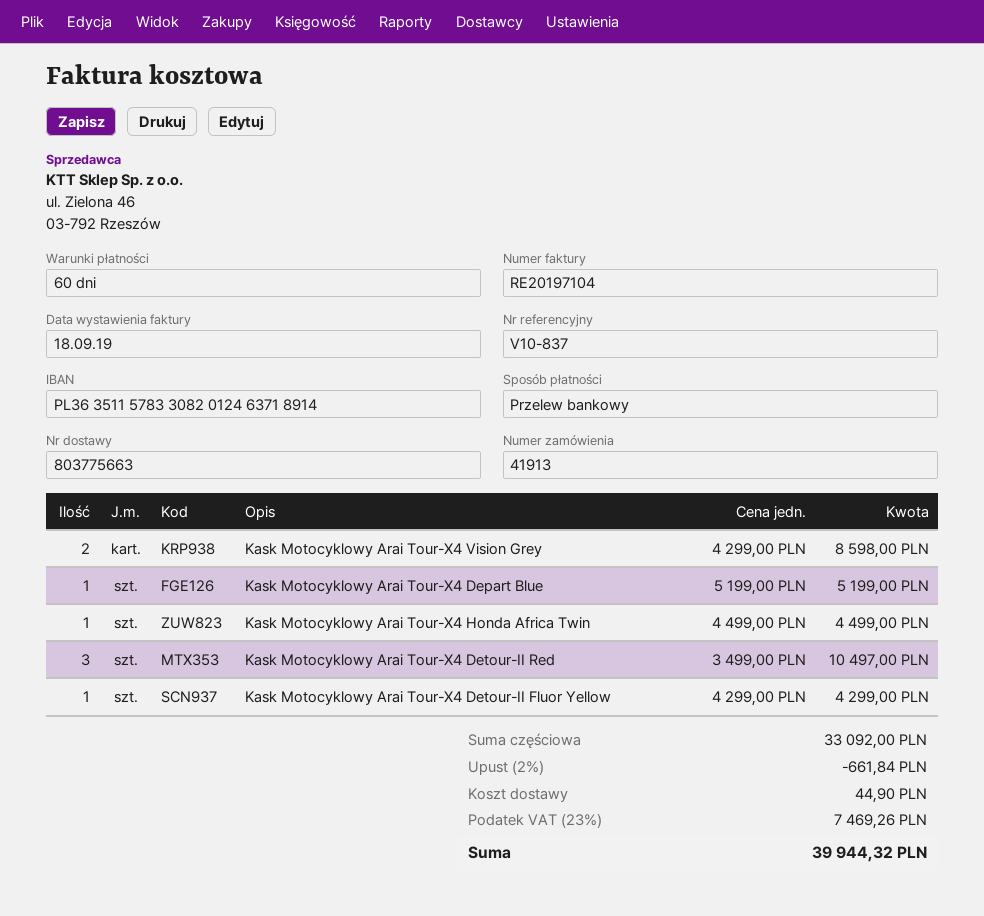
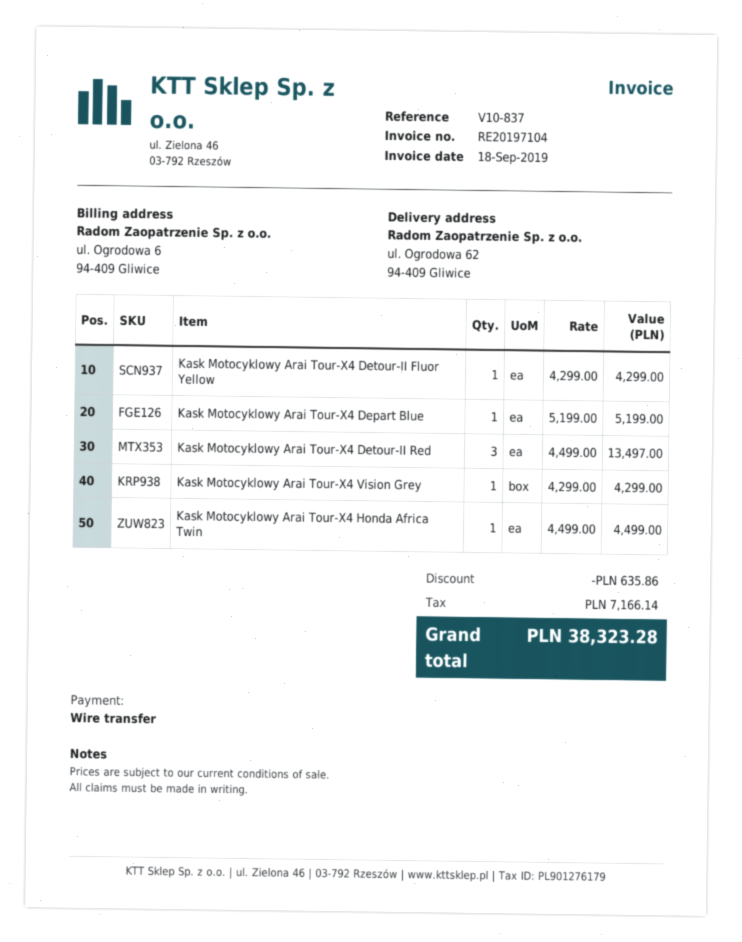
Kask Motocyklowy Arai Tour-X4 Vision Grey: 2 x 4299.00 = 8598.00 -> 1 x 4299.00 = 4299.00
Kask Motocyklowy Arai Tour-X4 Detour-II Red: 3 x 3499.00 = 10497.00 -> 3 x 4499.00 = 13497.00
discount: 661.84 -> 635.86
shipping: 44.90 -> none
tax: 7469.26 -> 7166.14
total: 39944.32 -> 38323.28

